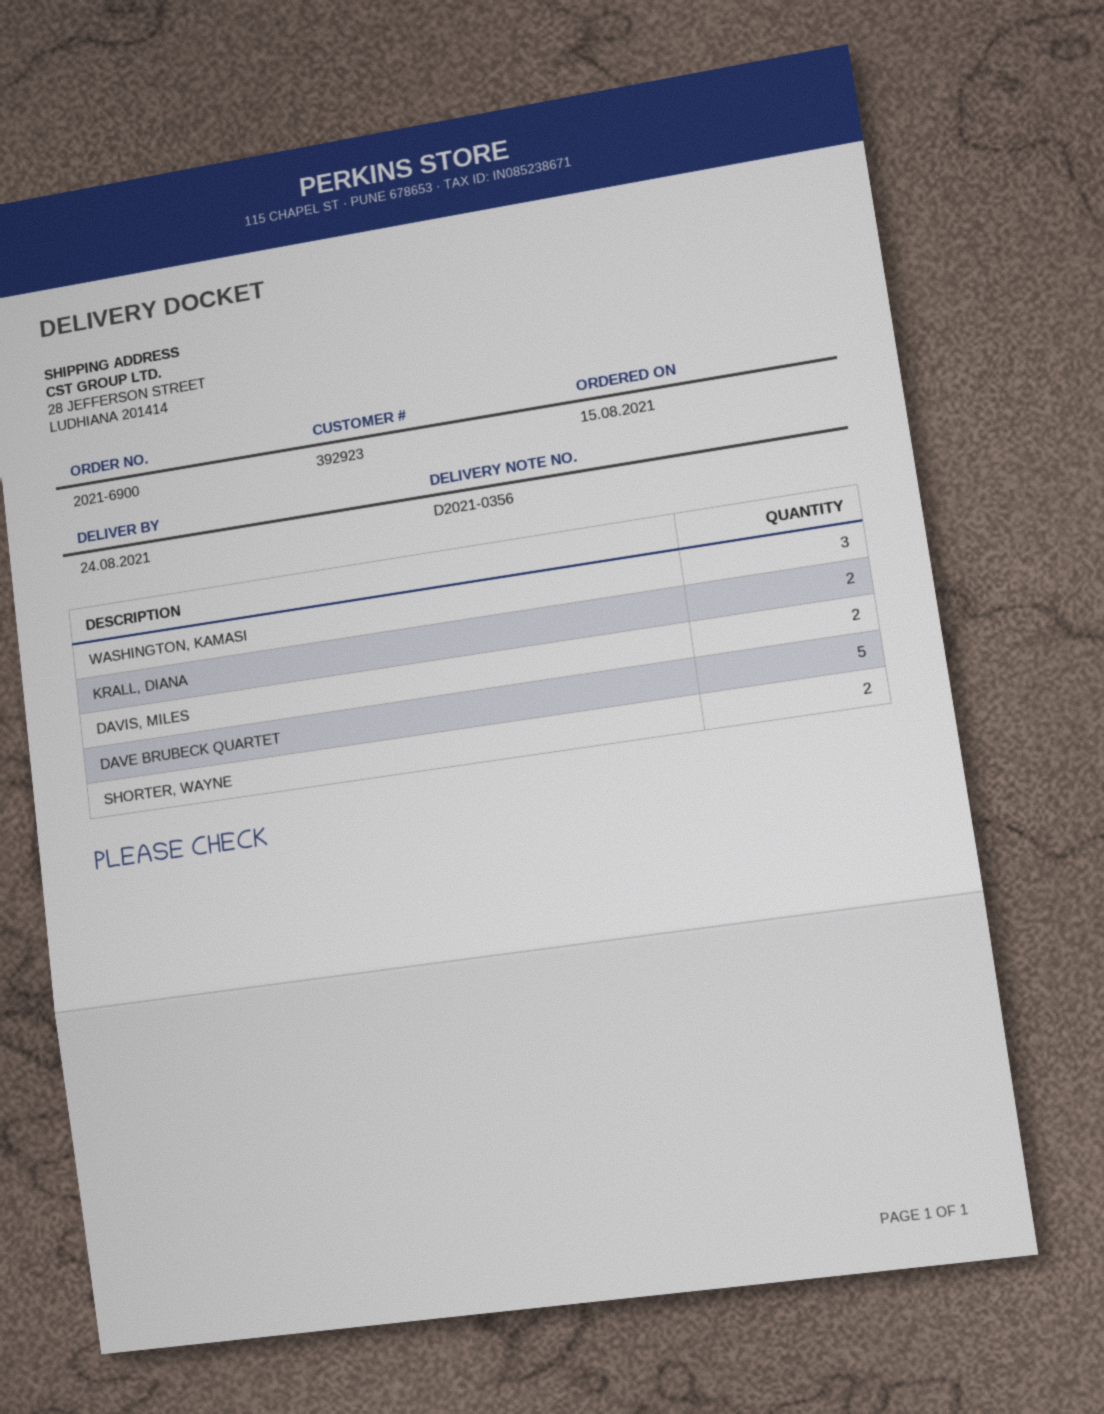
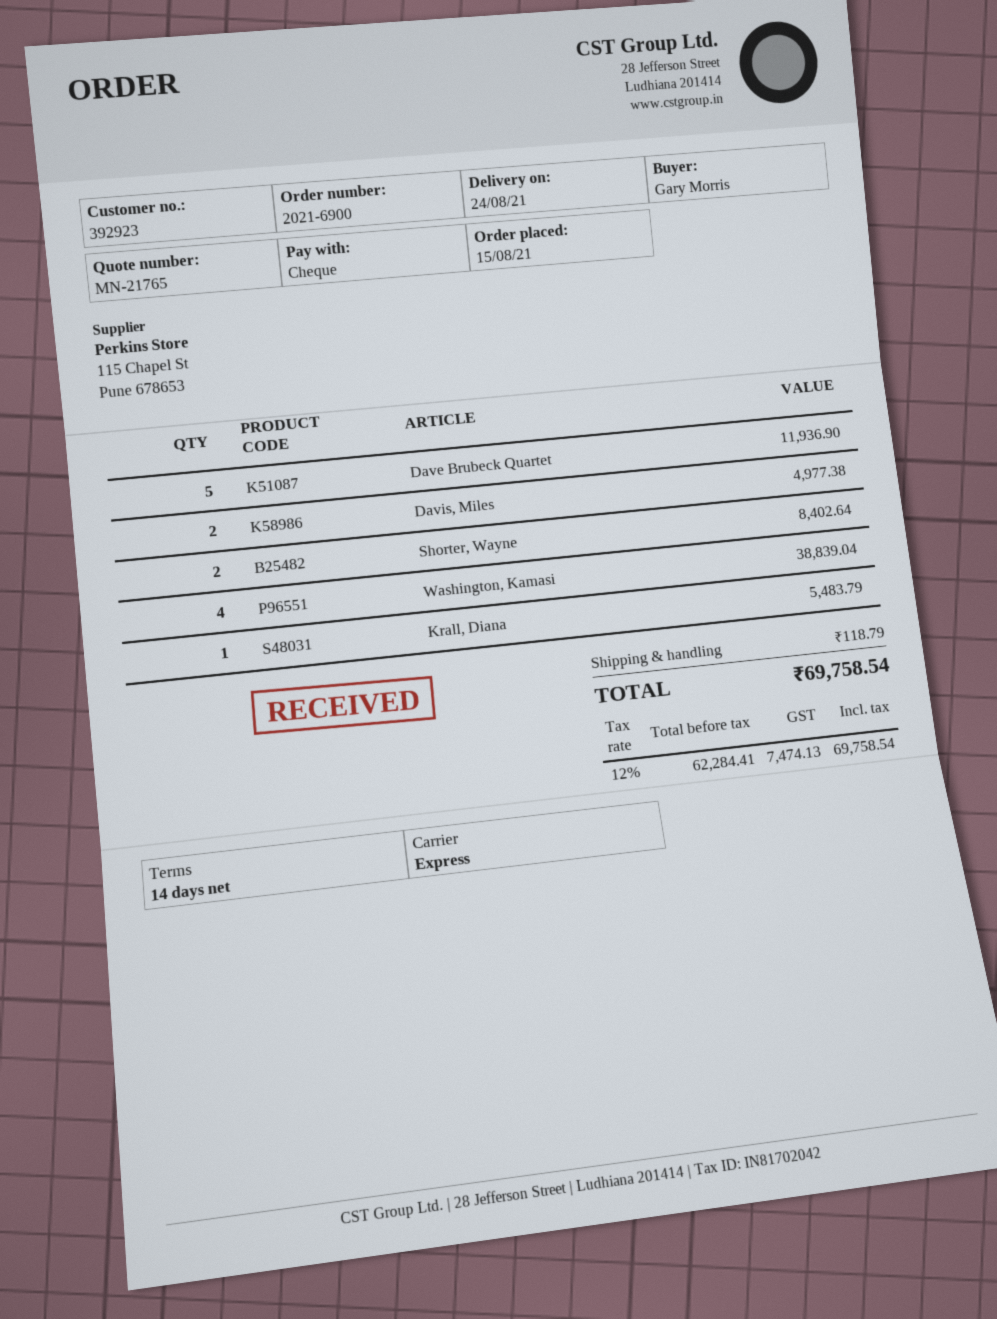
WASHINGTON, KAMASI: 3 -> 4
KRALL, DIANA: 2 -> 1

